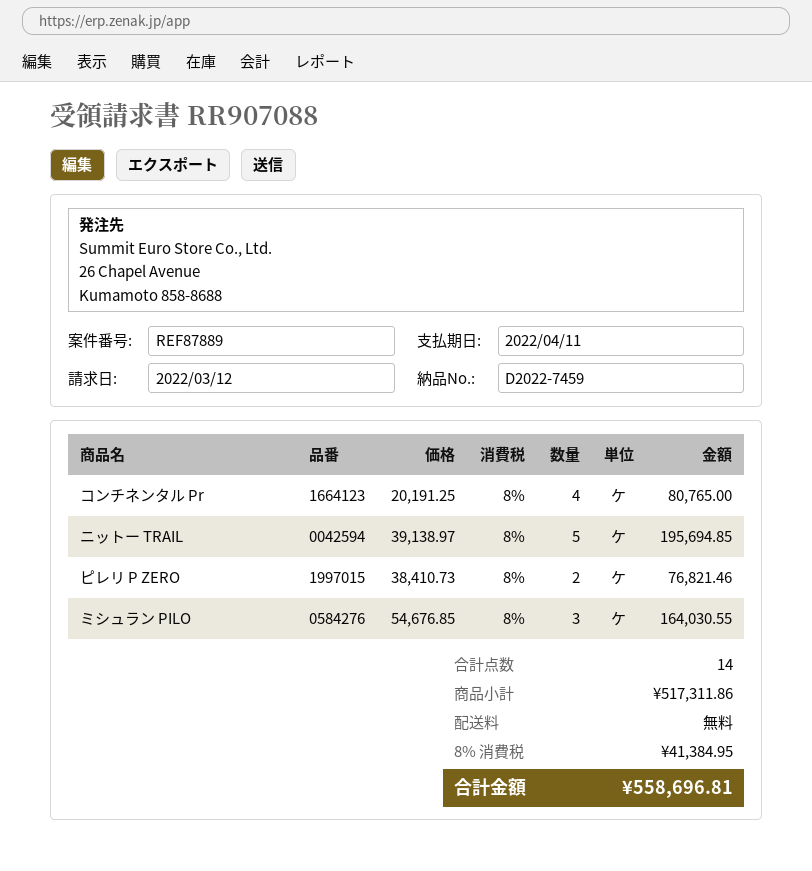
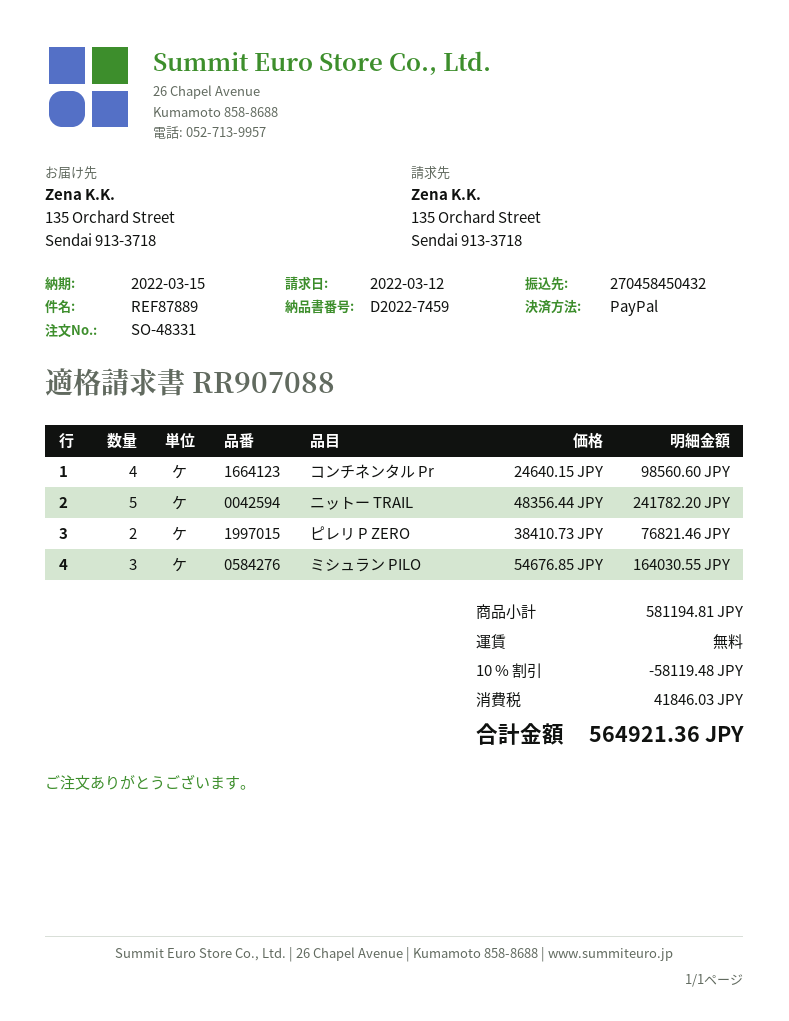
コンチネンタル Pr: 4 x 20191.25 = 80765.00 -> 4 x 24640.15 = 98560.60
ニットー TRAIL: 5 x 39138.97 = 195694.85 -> 5 x 48356.44 = 241782.20
subtotal: 517311.86 -> 581194.81
discount: none -> 10% = 58119.48
tax: 41384.95 -> 41846.03
total: 558696.81 -> 564921.36

